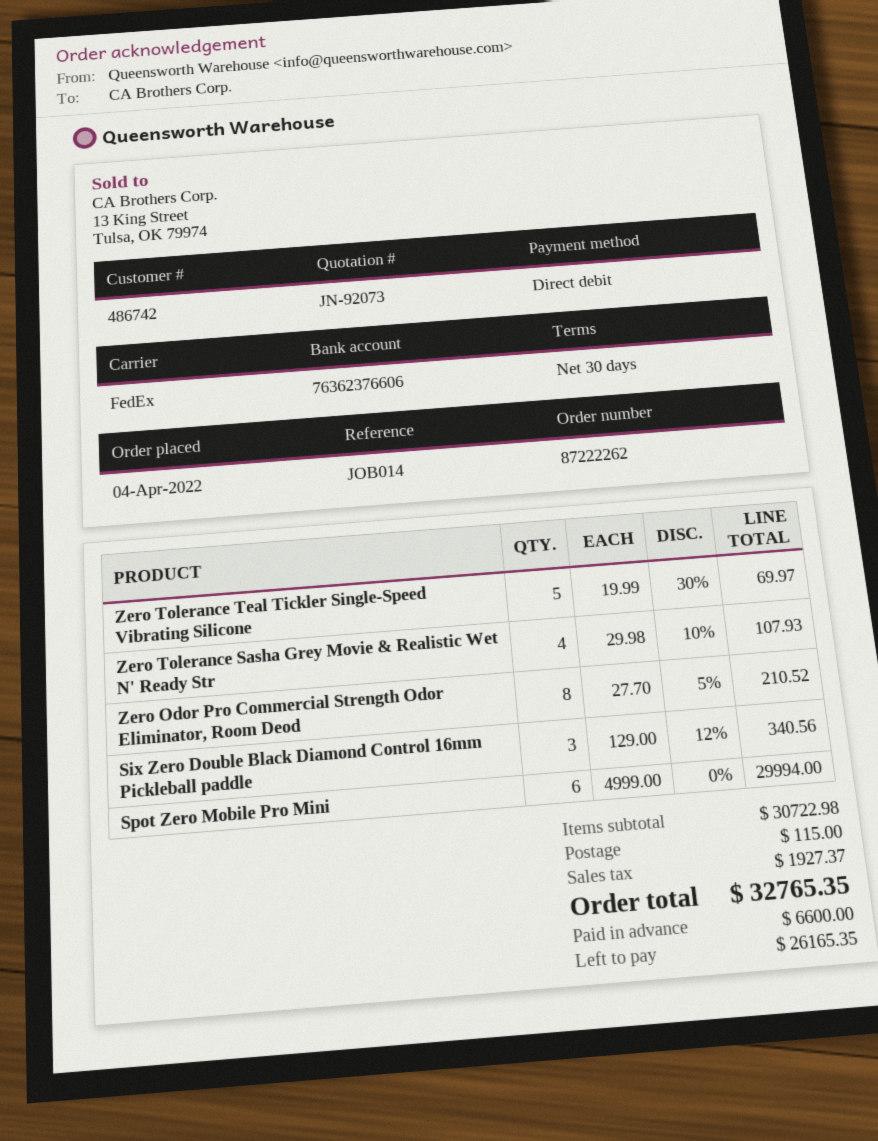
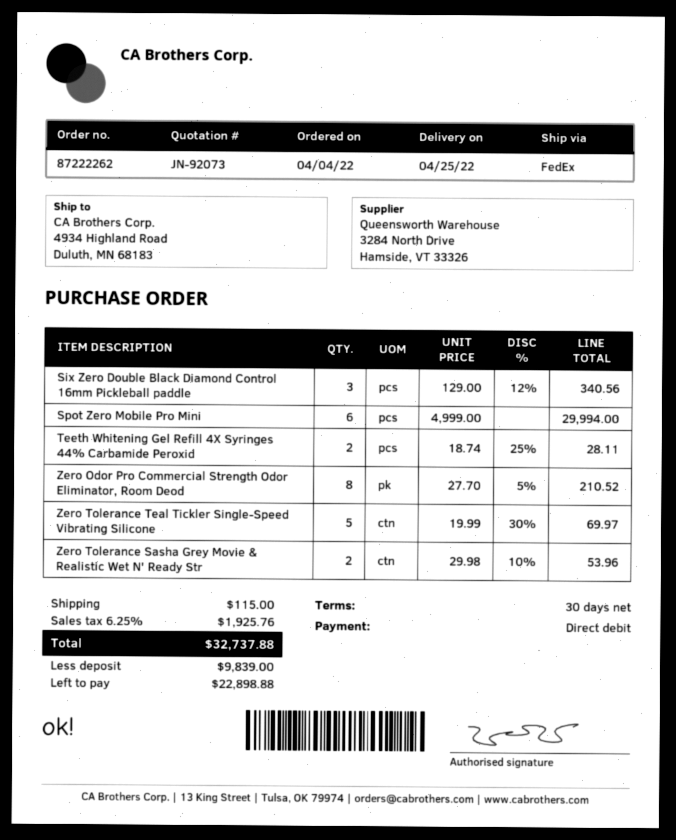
Zero Tolerance Sasha Grey Movie & Realistic Wet N' Ready Str: 4 x 29.98 - 10% = 107.93 -> 2 x 29.98 - 10% = 53.96
Teeth Whitening Gel Refill 4X Syringes 44% Carbamide Peroxid: none -> 2 x 18.74 - 25% = 28.11
tax: 1927.37 -> 1925.76
total: 32765.35 -> 32737.88
deposit: 6600.00 -> 9839.00
balance: 26165.35 -> 22898.88

